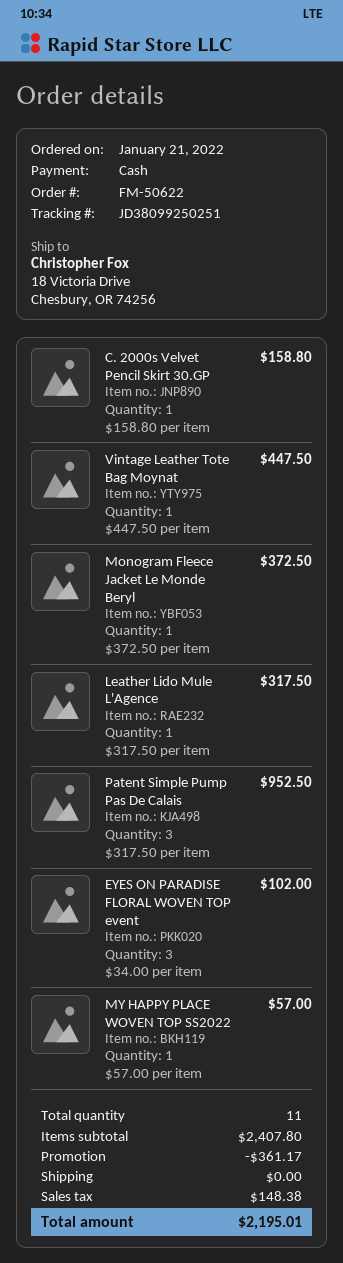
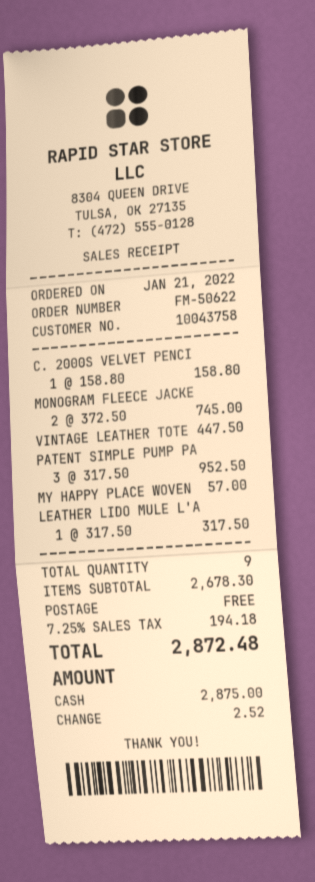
Monogram Fleece Jacket Le Monde Beryl: 1 x 372.50 = 372.50 -> 2 x 372.50 = 745.00
EYES ON PARADISE FLORAL WOVEN TOP event: 3 x 34.00 = 102.00 -> none
total quantity: 11 -> 9
subtotal: 2407.80 -> 2678.30
discount: 361.17 -> none
tax: 148.38 -> 194.18
total: 2195.01 -> 2872.48

